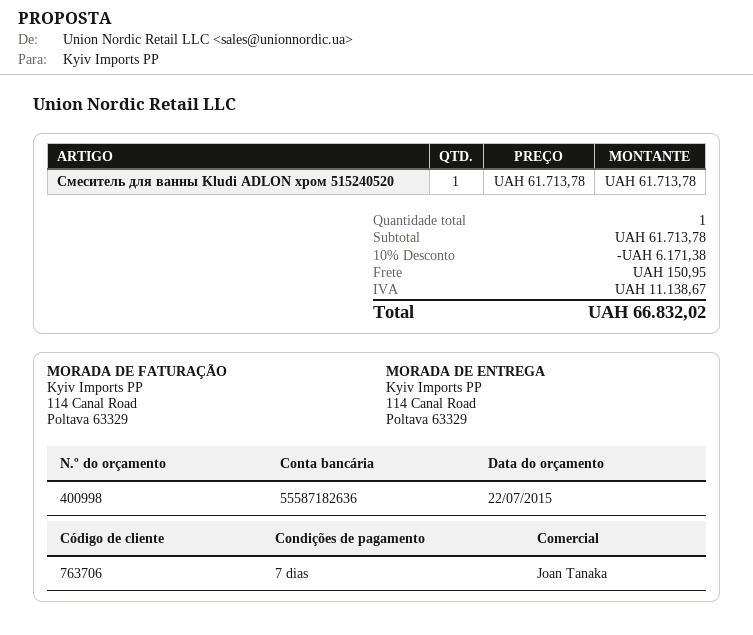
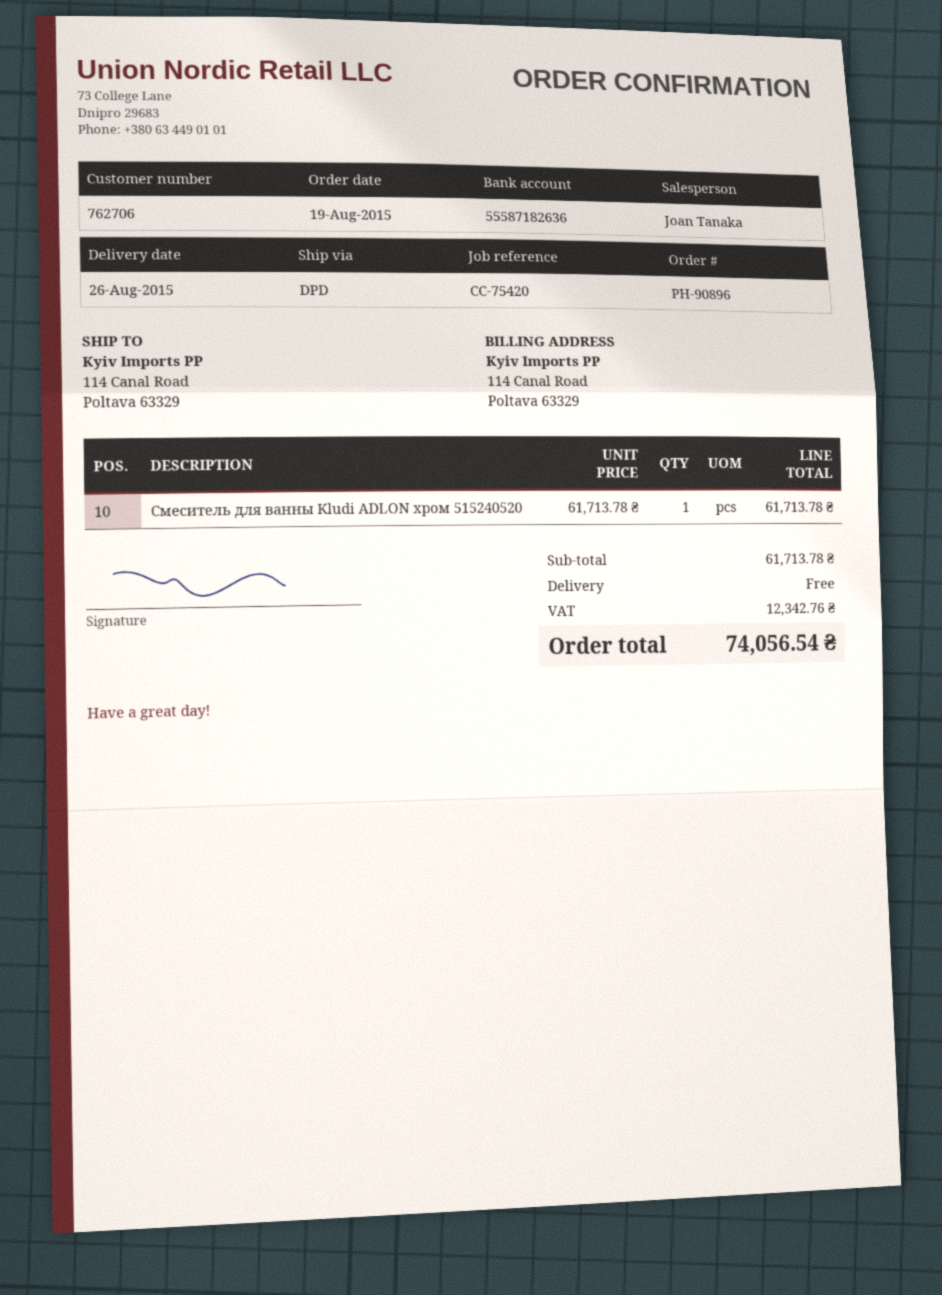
customer number: 763706 -> 762706
discount: 10% = 6171.38 -> none
shipping: 150.95 -> 0.00
tax: 11138.67 -> 12342.76
total: 66832.02 -> 74056.54

